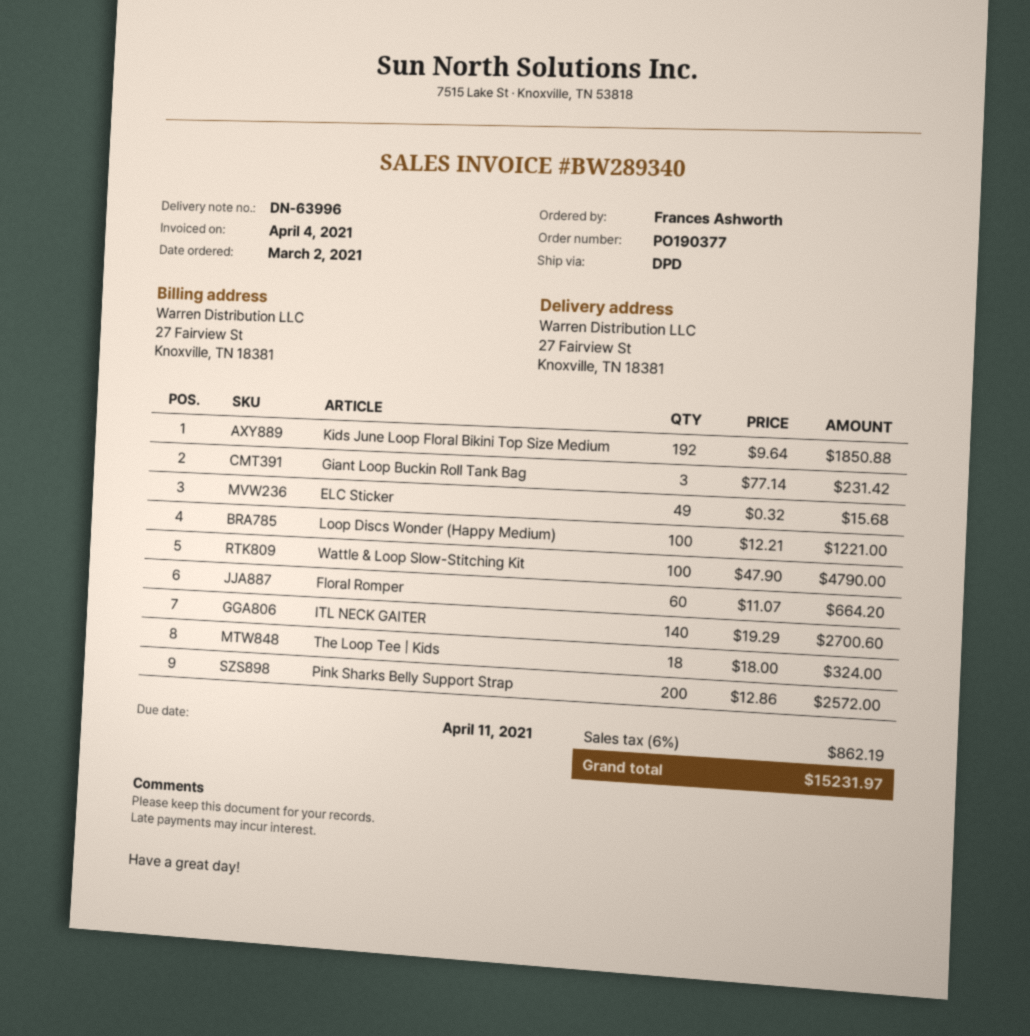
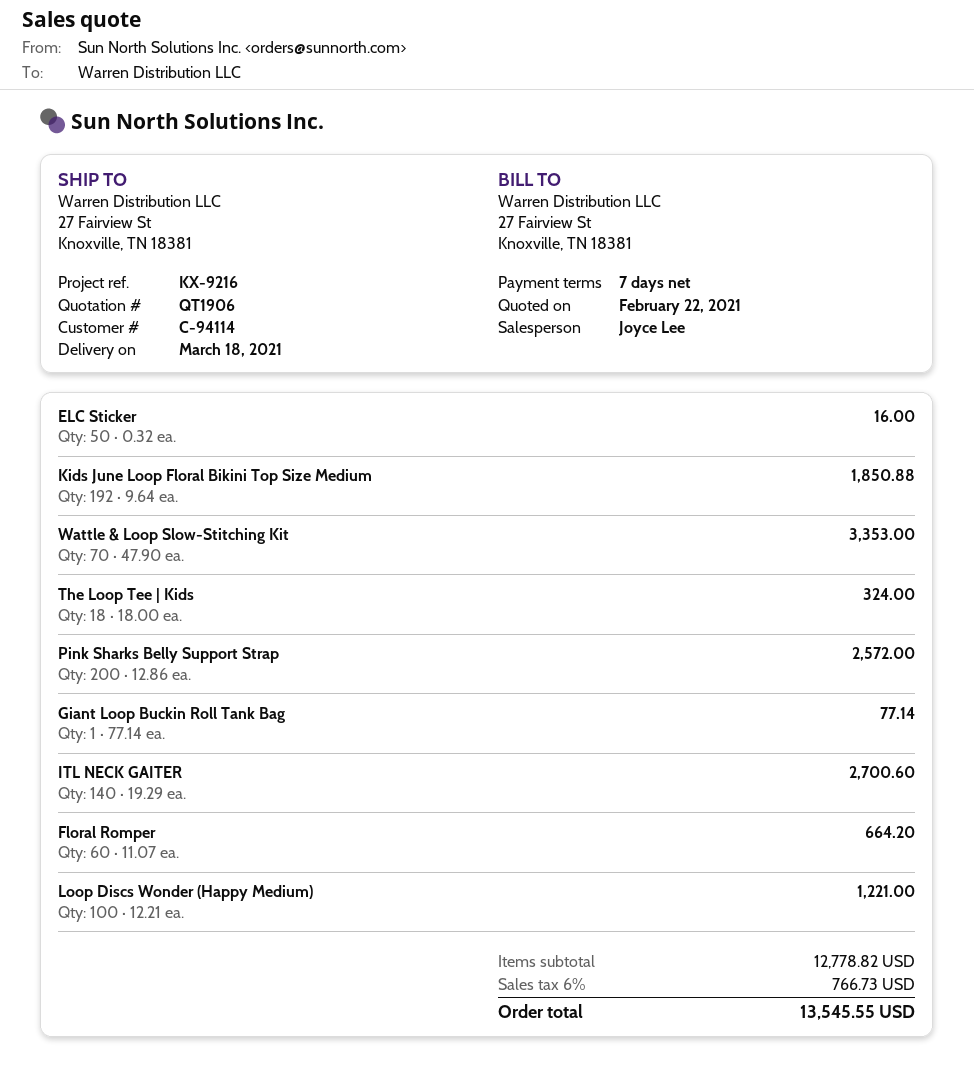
Giant Loop Buckin Roll Tank Bag: 3 x 77.14 = 231.42 -> 1 x 77.14 = 77.14
ELC Sticker: 49 x 0.32 = 15.68 -> 50 x 0.32 = 16.00
Wattle & Loop Slow-Stitching Kit: 100 x 47.90 = 4790.00 -> 70 x 47.90 = 3353.00
tax: 6% = 862.19 -> 6% = 766.73
total: 15231.97 -> 13545.55

